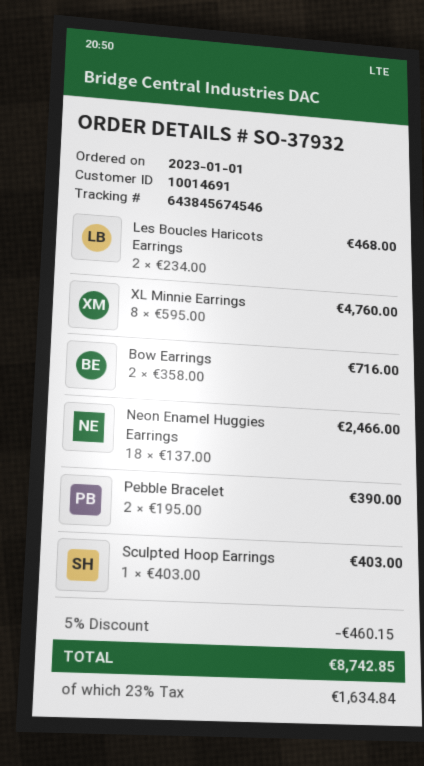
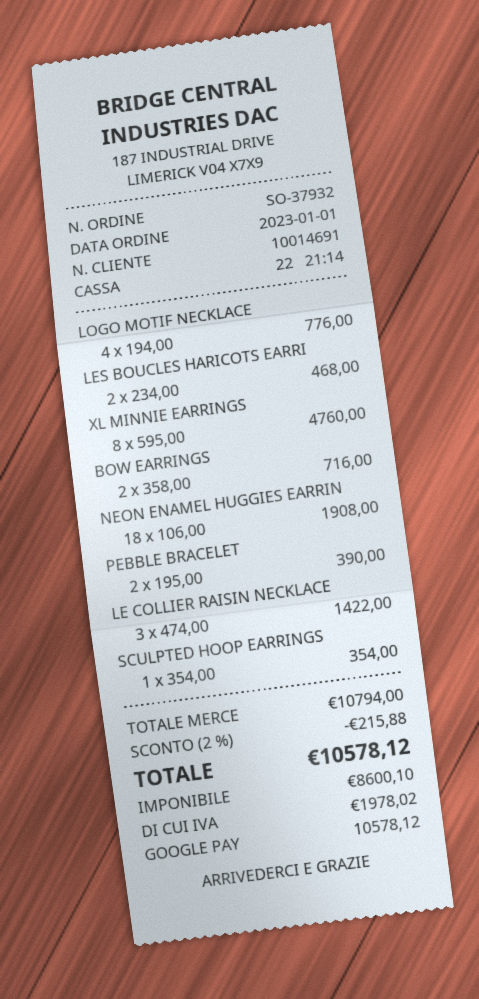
Neon Enamel Huggies Earrings: 18 x 137.00 = 2466.00 -> 18 x 106.00 = 1908.00
Sculpted Hoop Earrings: 1 x 403.00 = 403.00 -> 1 x 354.00 = 354.00
LOGO MOTIF NECKLACE: none -> 4 x 194.00 = 776.00
LE COLLIER RAISIN NECKLACE: none -> 3 x 474.00 = 1422.00
discount: 5% = 460.15 -> 2% = 215.88
tax: 1634.84 -> 1978.02
total: 8742.85 -> 10578.12

